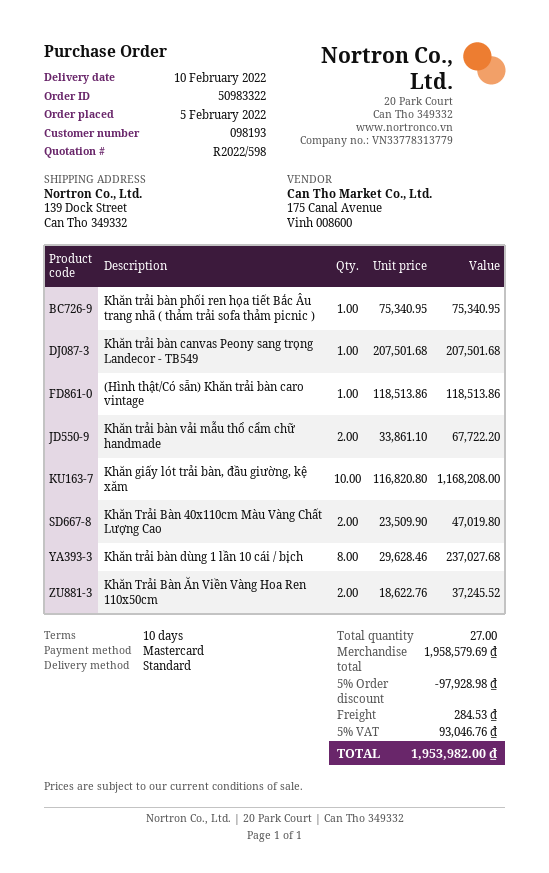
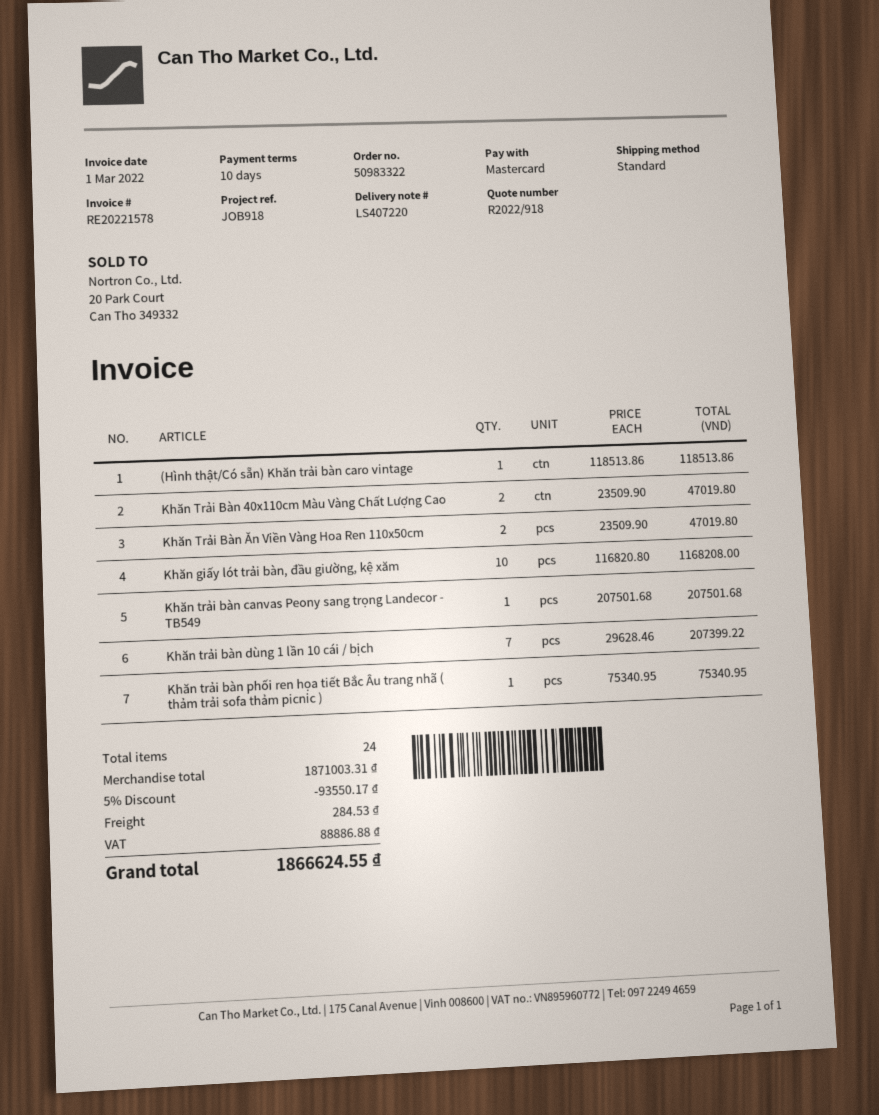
quote number: R2022/598 -> R2022/918
Khăn trải bàn vải mẫu thổ cẩm chữ handmade: 2 x 33861.10 = 67722.20 -> none
Khăn trải bàn dùng 1 lần 10 cái / bịch: 8 x 29628.46 = 237027.68 -> 7 x 29628.46 = 207399.22
Khăn Trải Bàn Ăn Viền Vàng Hoa Ren 110x50cm: 2 x 18622.76 = 37245.52 -> 2 x 23509.90 = 47019.80
total quantity: 27 -> 24
subtotal: 1958579.69 -> 1871003.31
discount: 5% = 97928.98 -> 5% = 93550.17
tax: 93046.76 -> 88886.88
total: 1953982.00 -> 1866624.55

